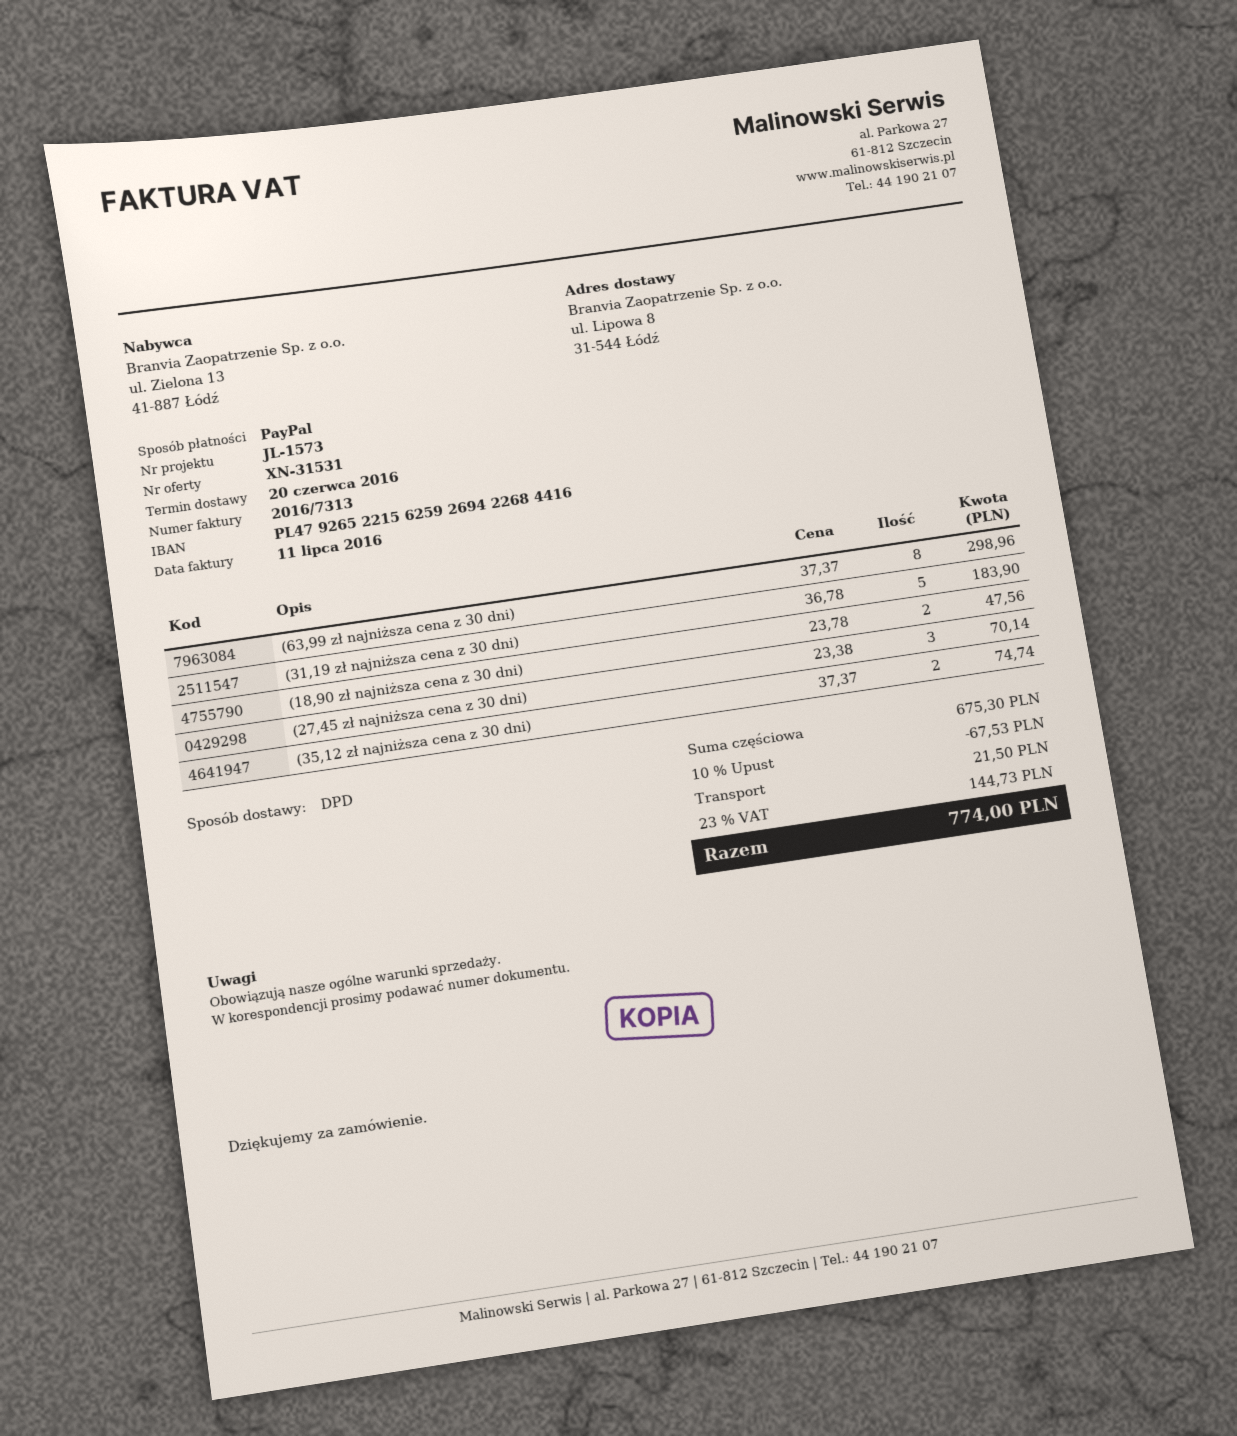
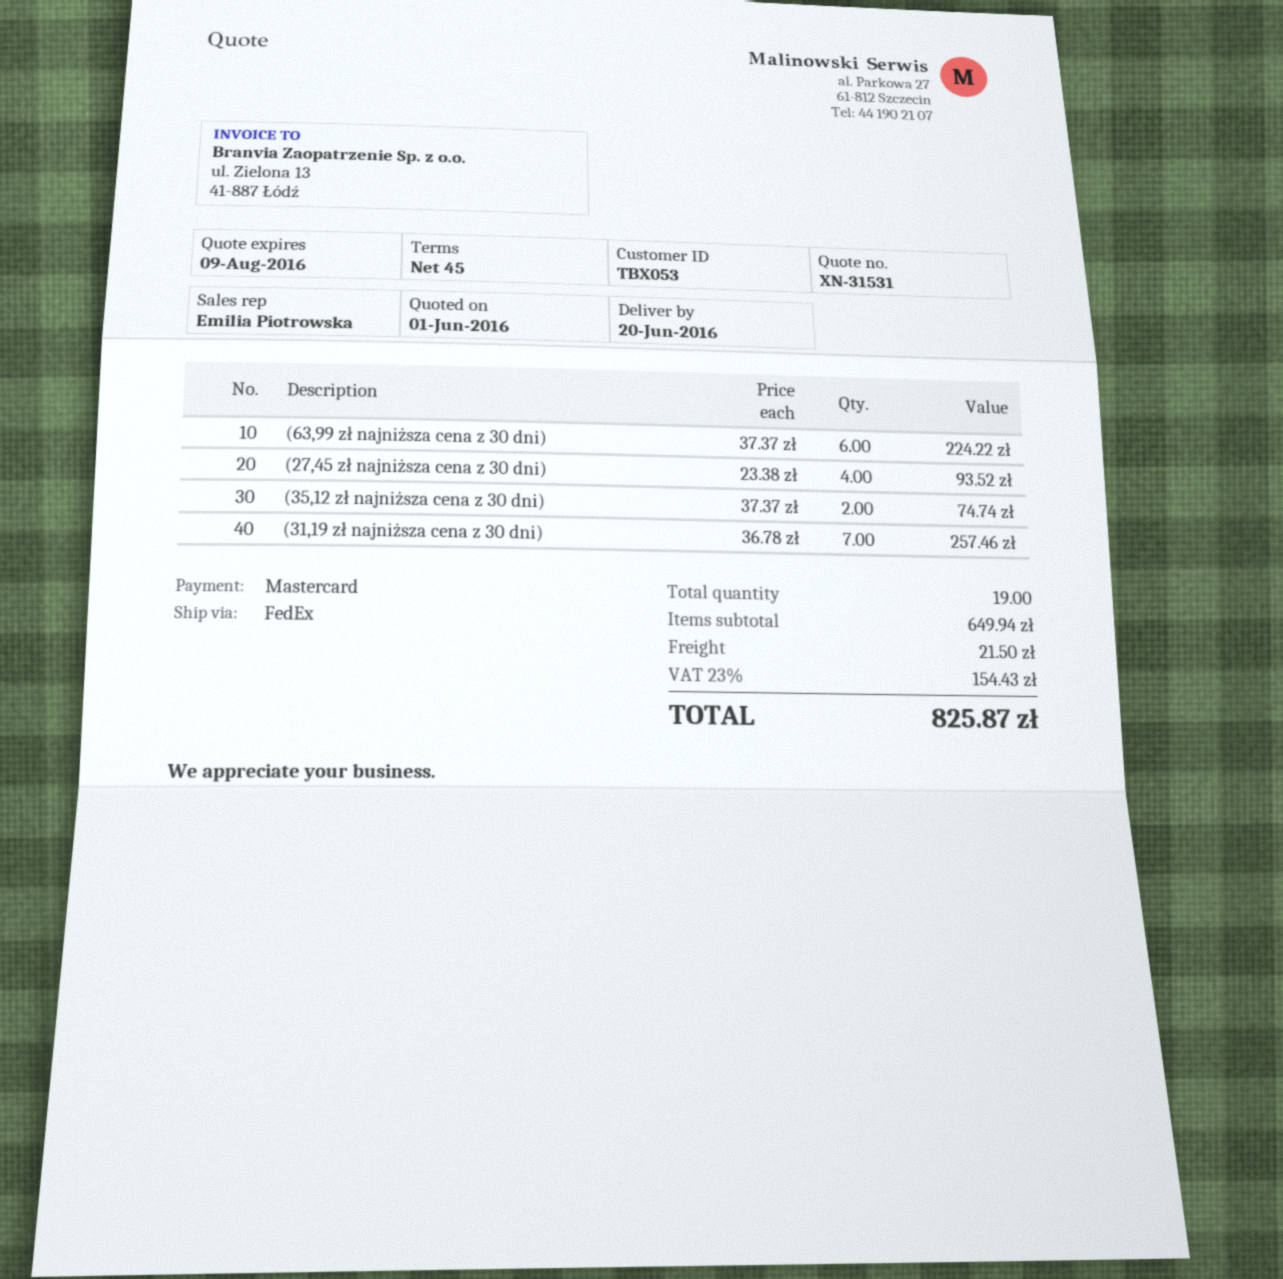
payment method: PayPal -> Mastercard
shipping method: DPD -> FedEx
(63,99 zł najniższa cena z 30 dni): 8 x 37.37 = 298.96 -> 6 x 37.37 = 224.22
(31,19 zł najniższa cena z 30 dni): 5 x 36.78 = 183.90 -> 7 x 36.78 = 257.46
(18,90 zł najniższa cena z 30 dni): 2 x 23.78 = 47.56 -> none
(27,45 zł najniższa cena z 30 dni): 3 x 23.38 = 70.14 -> 4 x 23.38 = 93.52
subtotal: 675.30 -> 649.94
discount: 10% = 67.53 -> none
tax: 23% = 144.73 -> 23% = 154.43
total: 774.00 -> 825.87

